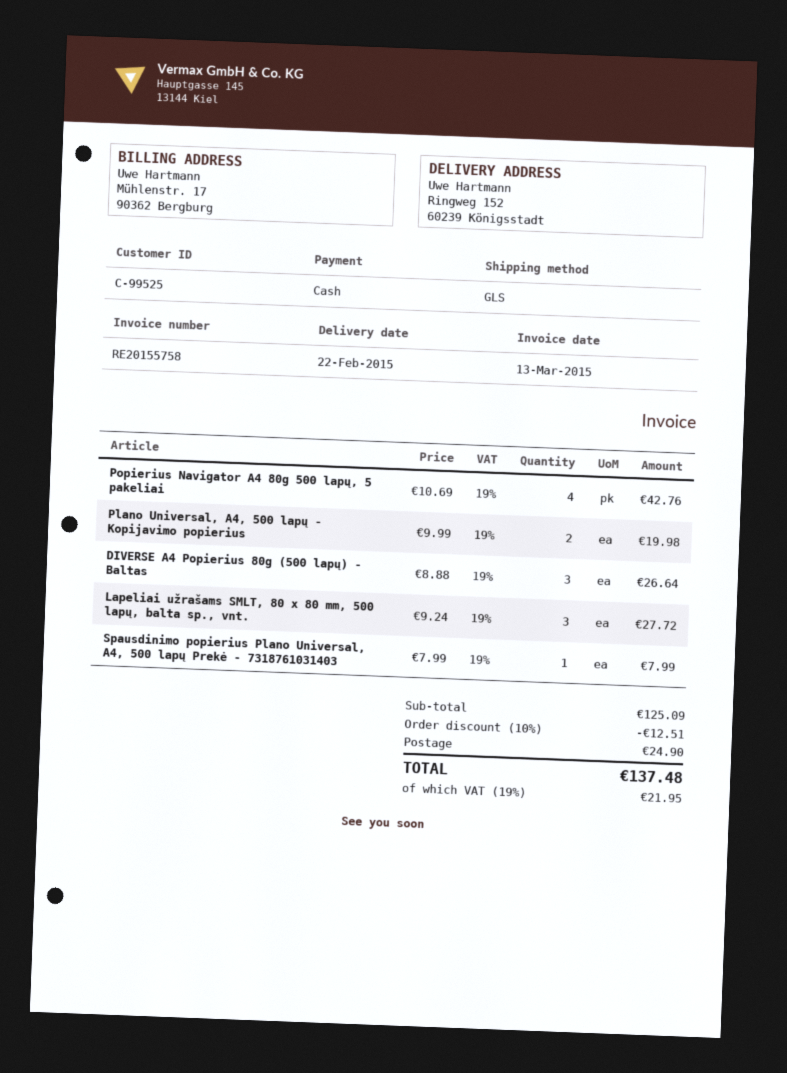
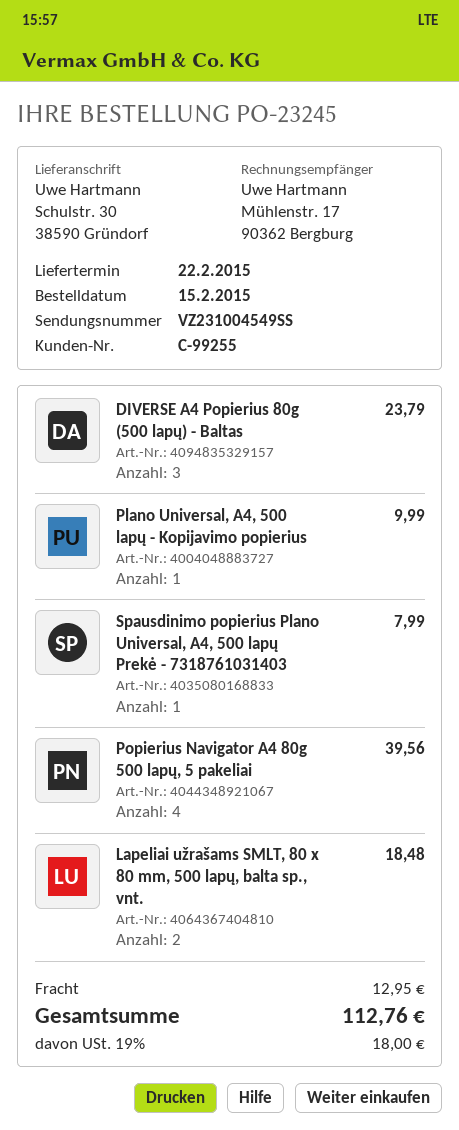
customer number: C-99525 -> C-99255
ship to: Ringweg 152, 60239 Königsstadt -> Schulstr. 30, 38590 Gründorf
Popierius Navigator A4 80g 500 lapų, 5 pakeliai: 4 for 42.76 -> 4 for 39.56
Plano Universal, A4, 500 lapų - Kopijavimo popierius: 2 for 19.98 -> 1 for 9.99
DIVERSE A4 Popierius 80g (500 lapų) - Baltas: 3 for 26.64 -> 3 for 23.79
Lapeliai užrašams SMLT, 80 x 80 mm, 500 lapų, balta sp., vnt.: 3 for 27.72 -> 2 for 18.48
discount: 10% = 12.51 -> none
shipping: 24.90 -> 12.95
tax: 19% = 21.95 -> 19% = 18.00
total: 137.48 -> 112.76

